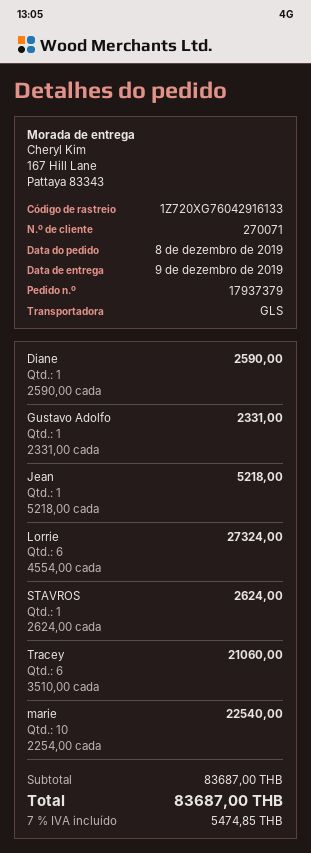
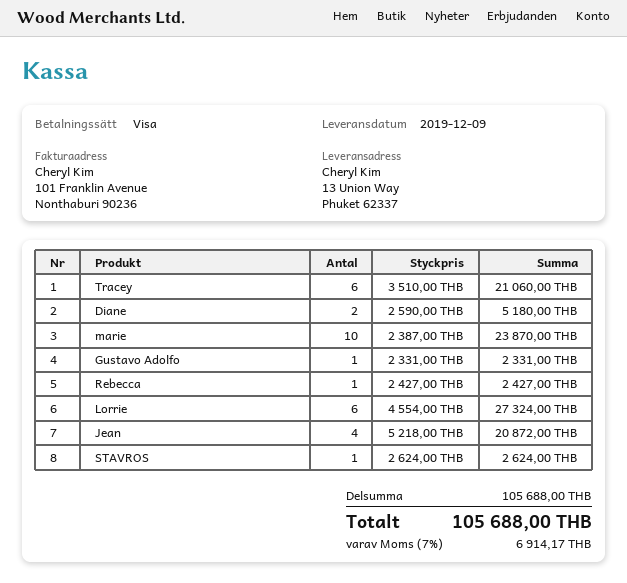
ship to: 167 Hill Lane, Pattaya 83343 -> 13 Union Way, Phuket 62337
Diane: 1 x 2590.00 = 2590.00 -> 2 x 2590.00 = 5180.00
Jean: 1 x 5218.00 = 5218.00 -> 4 x 5218.00 = 20872.00
marie: 10 x 2254.00 = 22540.00 -> 10 x 2387.00 = 23870.00
Rebecca: none -> 1 x 2427.00 = 2427.00
subtotal: 83687.00 -> 105688.00
tax: 7% = 5474.85 -> 7% = 6914.17
total: 83687.00 -> 105688.00

